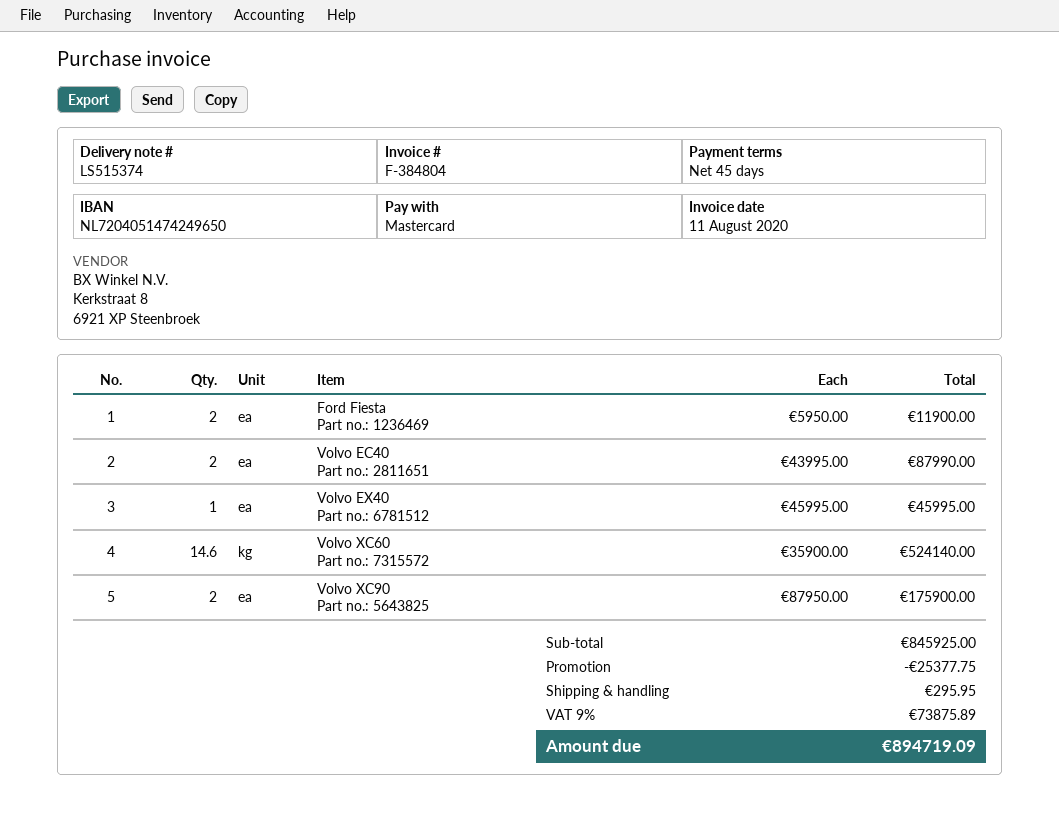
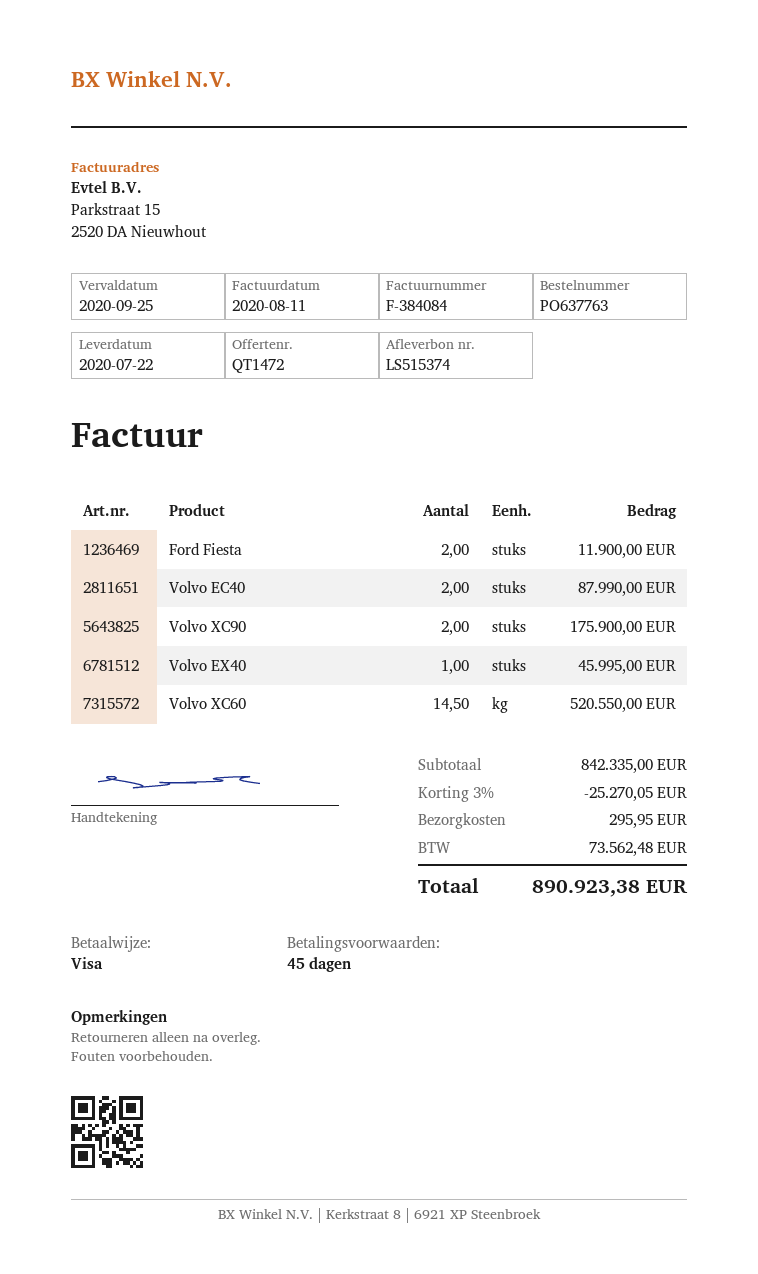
invoice number: F-384804 -> F-384084
payment method: Mastercard -> Visa
Volvo XC60: 14.6 for 524140.00 -> 14.5 for 520550.00
subtotal: 845925.00 -> 842335.00
discount: 25377.75 -> 25270.05
tax: 73875.89 -> 73562.48
total: 894719.09 -> 890923.38

